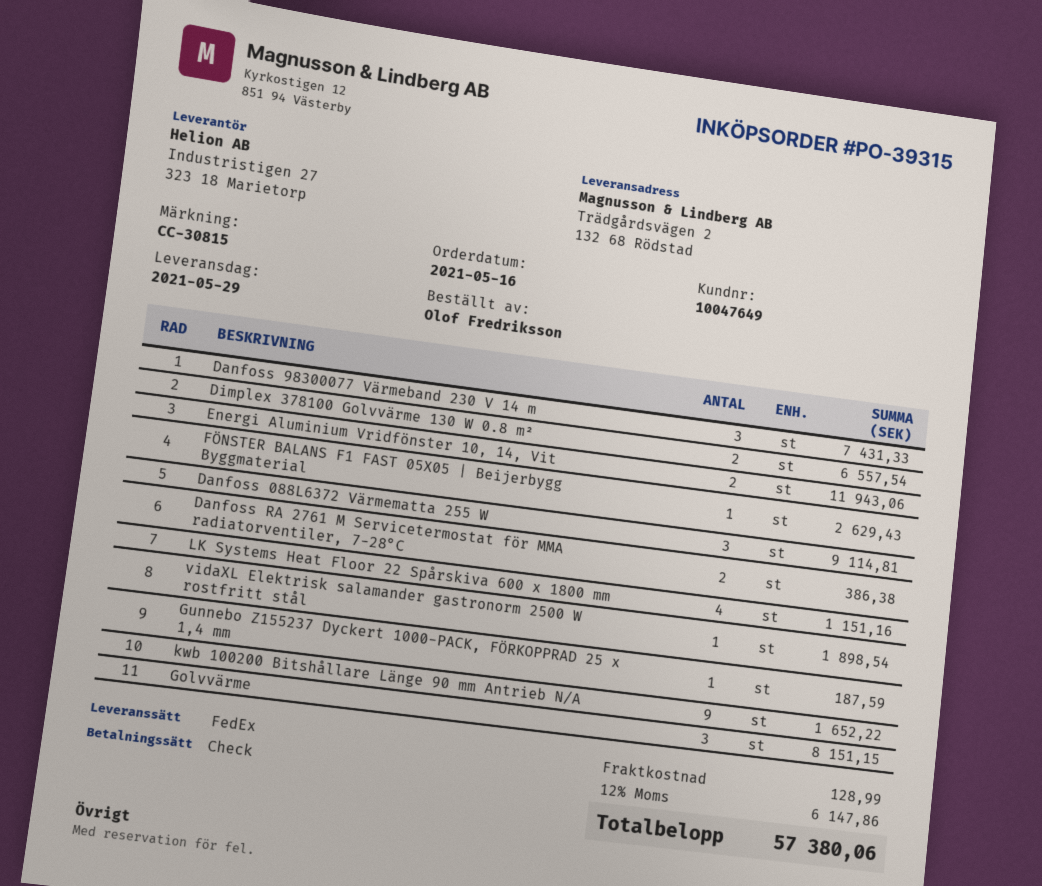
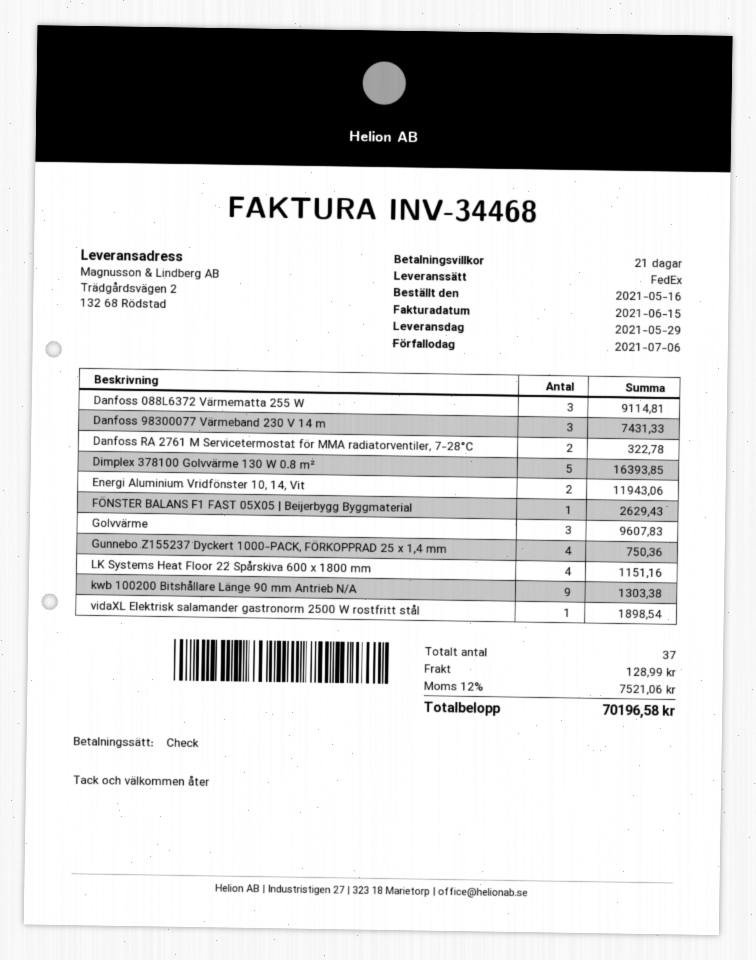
Dimplex 378100 Golvvärme 130 W 0.8 m²: 2 for 6557.54 -> 5 for 16393.85
Danfoss RA 2761 M Servicetermostat för MMA radiatorventiler, 7-28°C: 2 for 386.38 -> 2 for 322.78
Gunnebo Z155237 Dyckert 1000-PACK, FÖRKOPPRAD 25 x 1,4 mm: 1 for 187.59 -> 4 for 750.36
kwb 100200 Bitshållare Länge 90 mm Antrieb N/A: 9 for 1652.22 -> 9 for 1303.38
Golvvärme: 3 for 8151.15 -> 3 for 9607.83
tax: 12% = 6147.86 -> 12% = 7521.06
total: 57380.06 -> 70196.58

